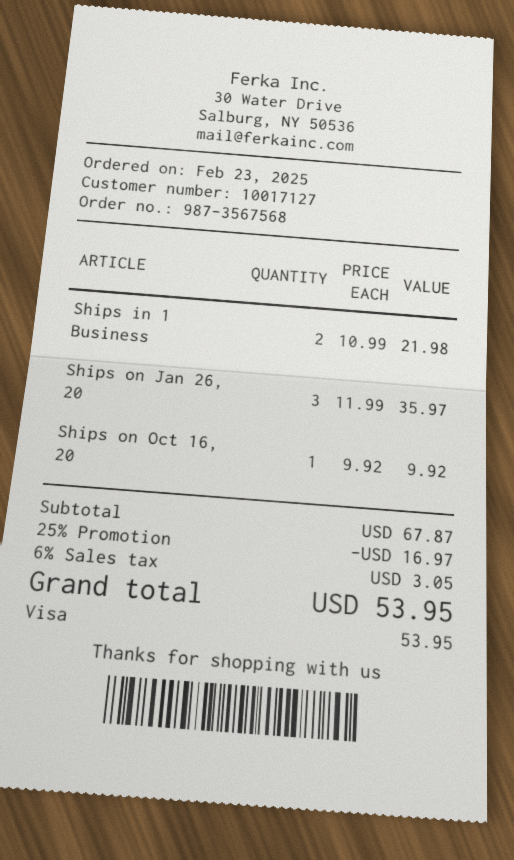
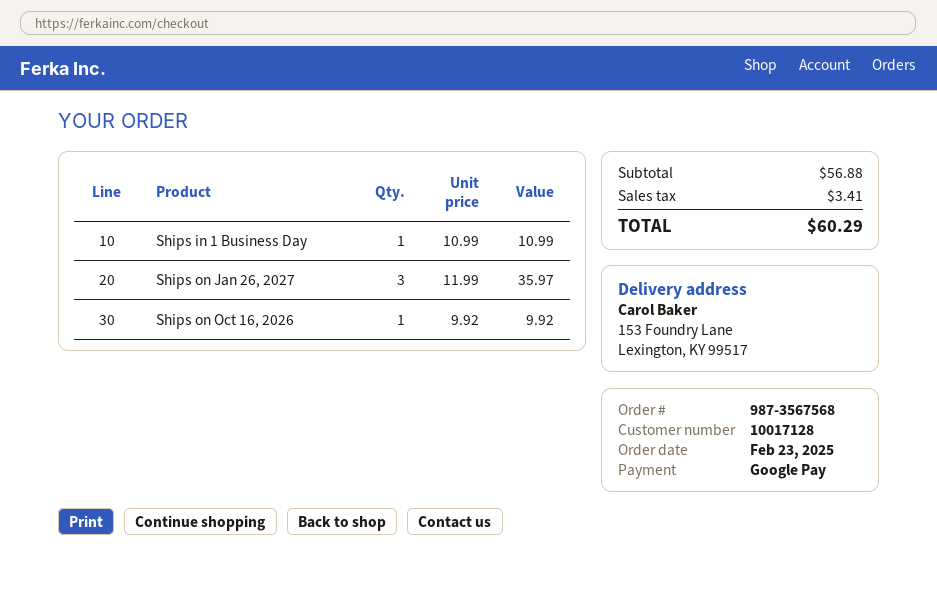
customer number: 10017127 -> 10017128
payment method: Visa -> Google Pay
Ships in 1 Business: 2 x 10.99 = 21.98 -> 1 x 10.99 = 10.99
subtotal: 67.87 -> 56.88
discount: 25% = 16.97 -> none
tax: 3.05 -> 3.41
total: 53.95 -> 60.29

